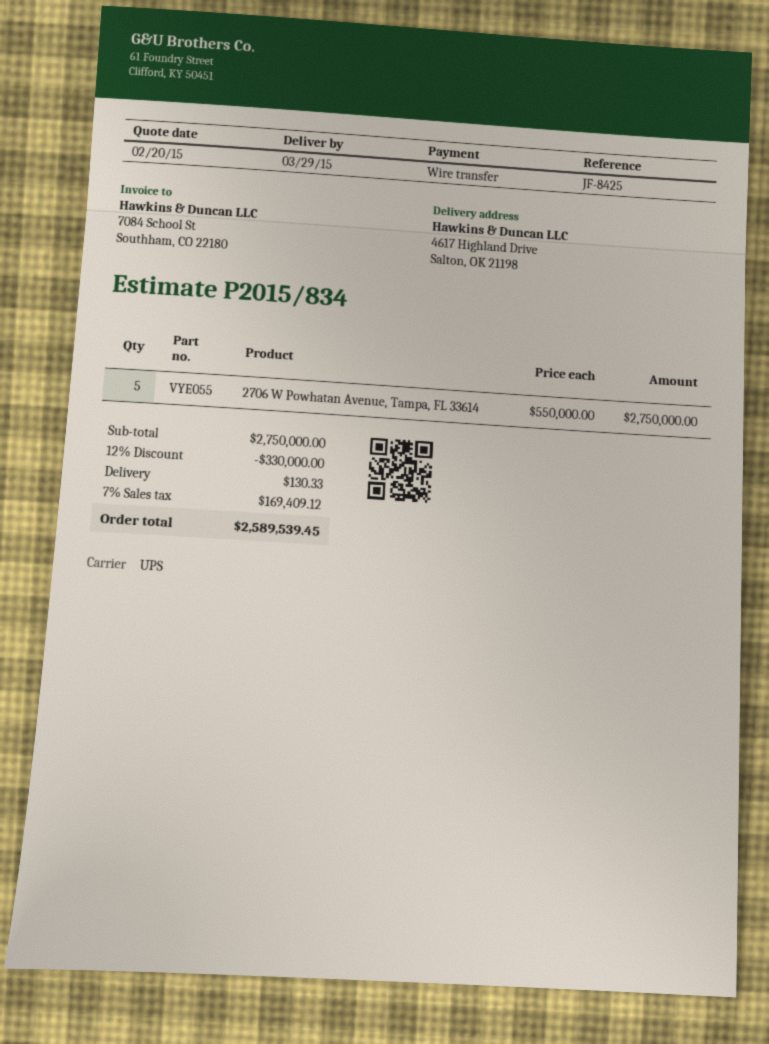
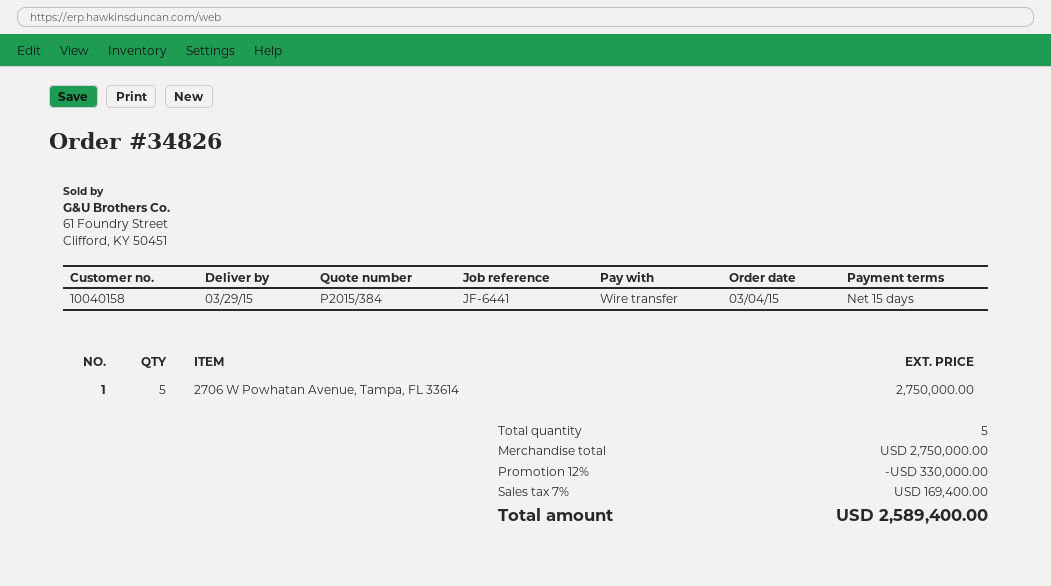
quote number: P2015/834 -> P2015/384
reference: JF-8425 -> JF-6441
shipping: 130.33 -> none
tax: 7% = 169409.12 -> 7% = 169400.00
total: 2589539.45 -> 2589400.00

